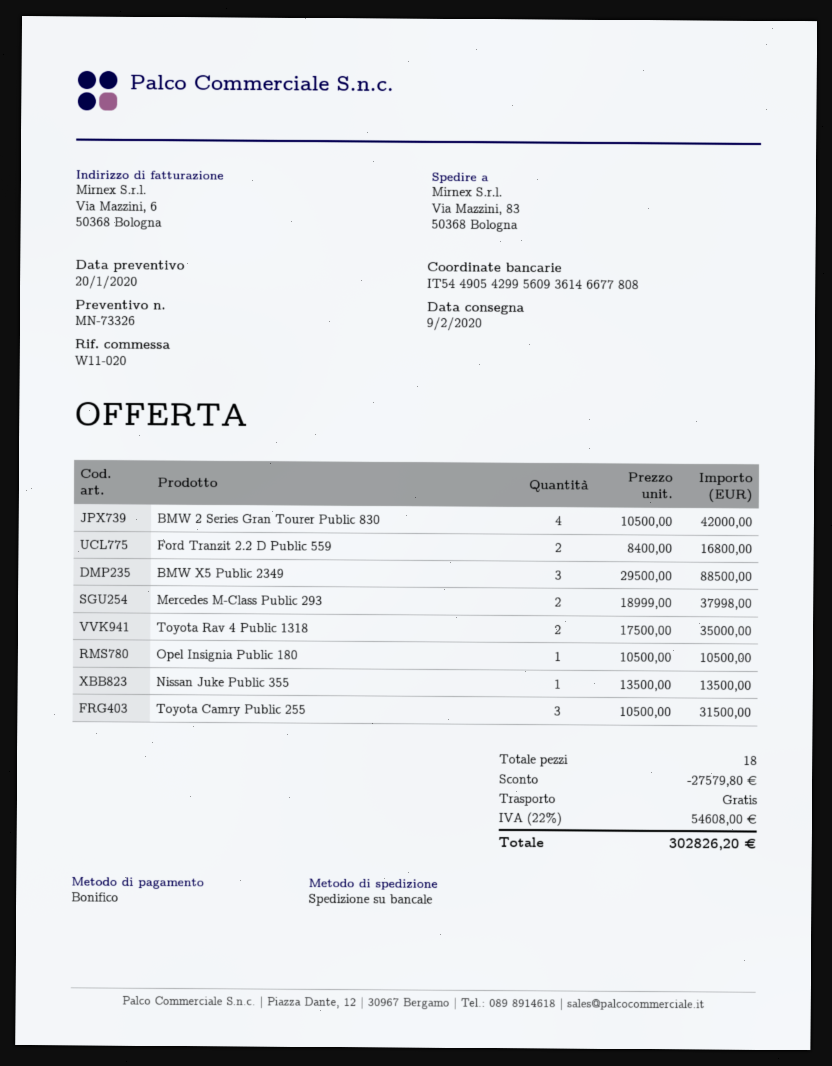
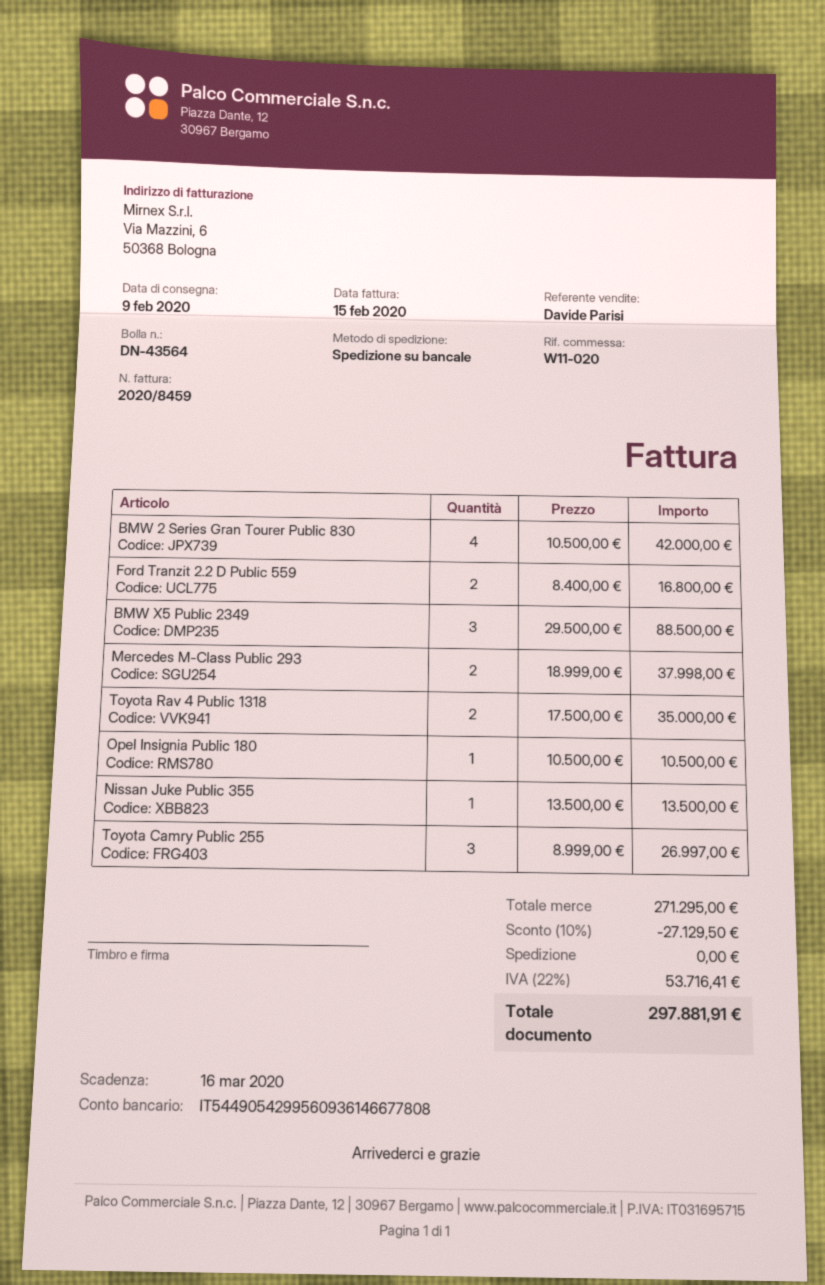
Toyota Camry Public 255: 3 x 10500.00 = 31500.00 -> 3 x 8999.00 = 26997.00
discount: 27579.80 -> 27129.50
tax: 22% = 54608.00 -> 22% = 53716.41
total: 302826.20 -> 297881.91

